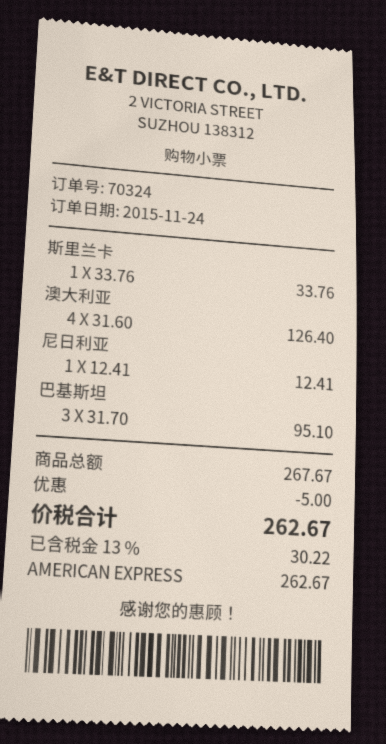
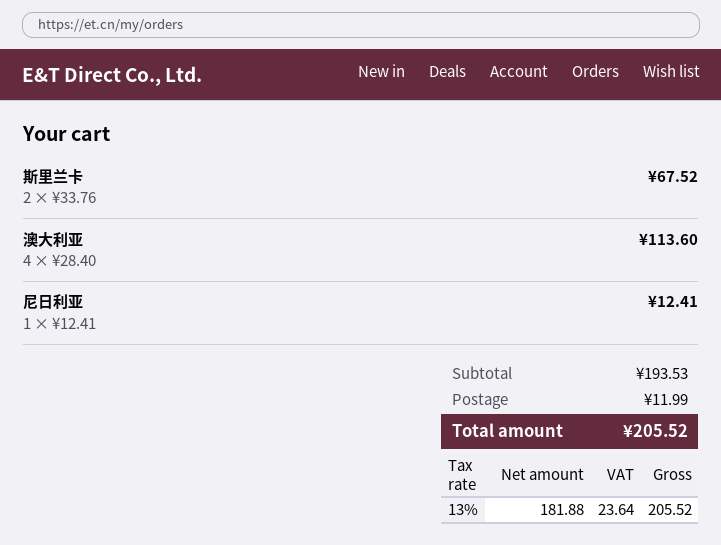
斯里兰卡: 1 x 33.76 = 33.76 -> 2 x 33.76 = 67.52
澳大利亚: 4 x 31.60 = 126.40 -> 4 x 28.40 = 113.60
巴基斯坦: 3 x 31.70 = 95.10 -> none
subtotal: 267.67 -> 193.53
discount: 5.00 -> none
shipping: none -> 11.99
tax: 13% = 30.22 -> 13% = 23.64
total: 262.67 -> 205.52

